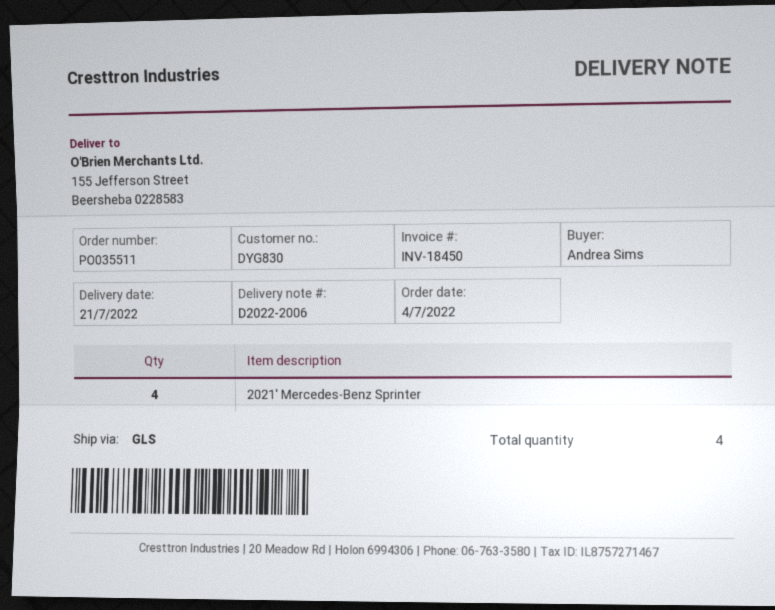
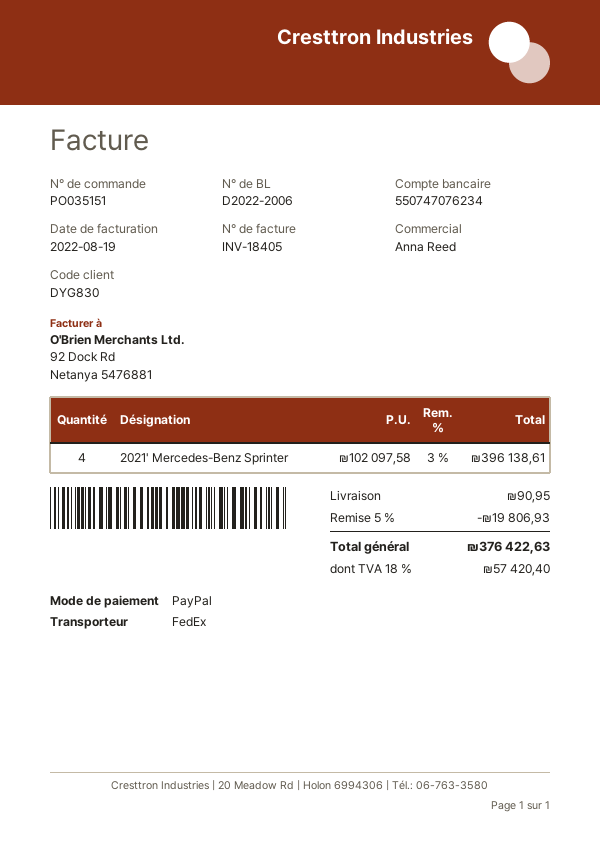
order number: PO035511 -> PO035151
invoice number: INV-18450 -> INV-18405
shipping method: GLS -> FedEx

